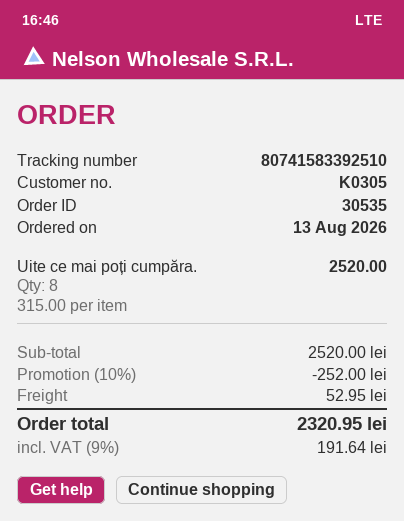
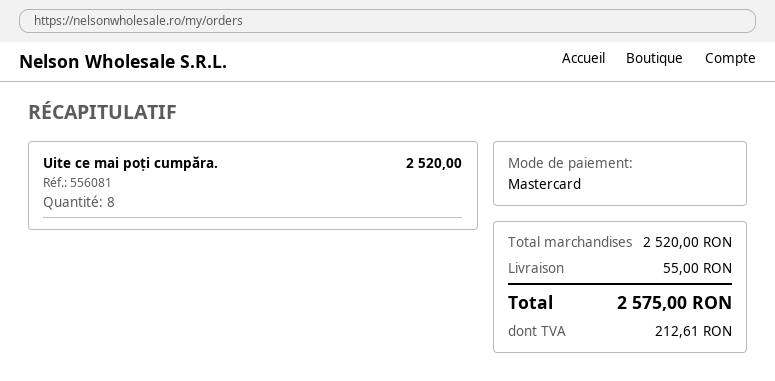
discount: 10% = 252.00 -> none
shipping: 52.95 -> 55.00
tax: 191.64 -> 212.61
total: 2320.95 -> 2575.00

